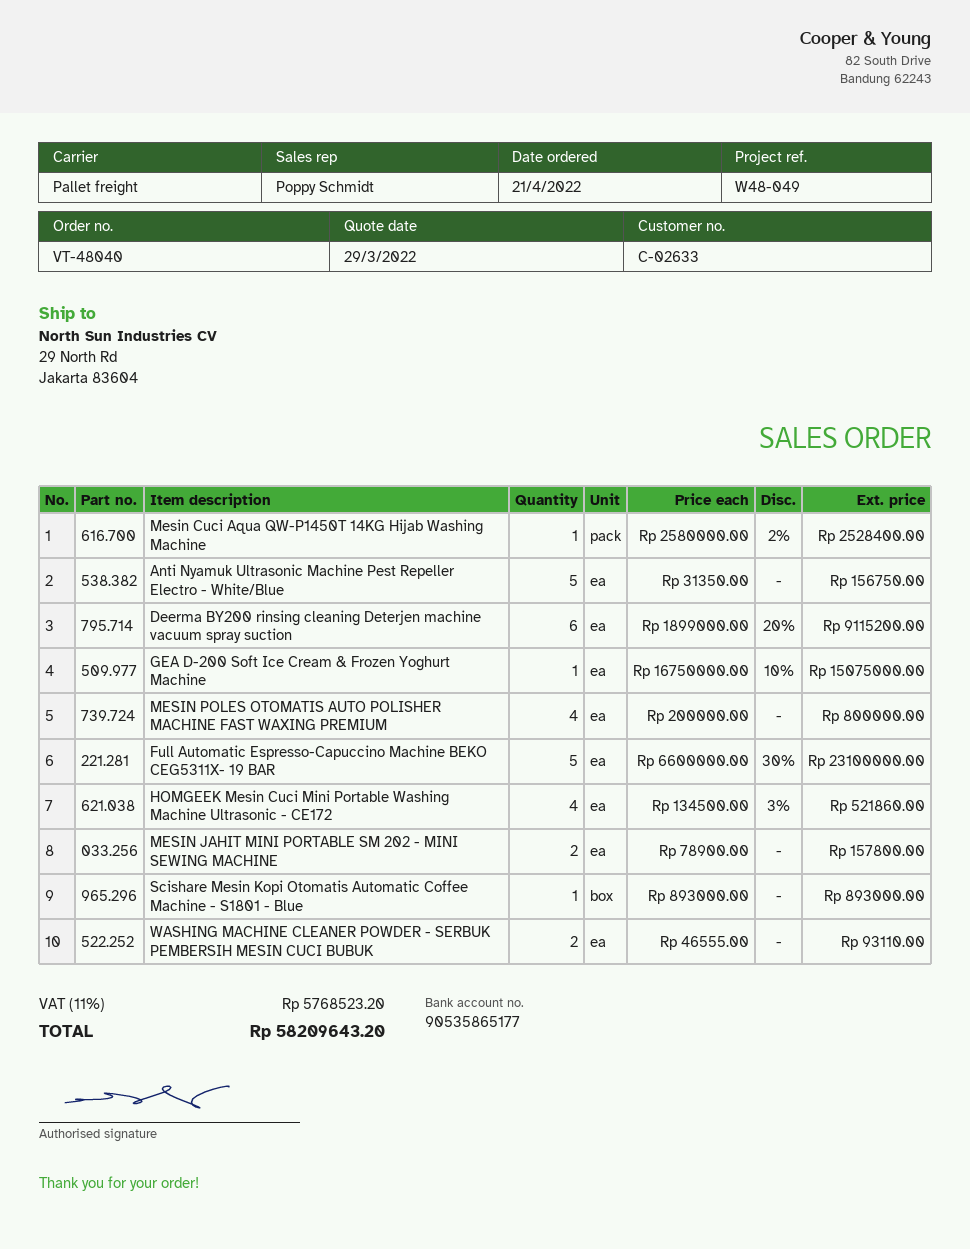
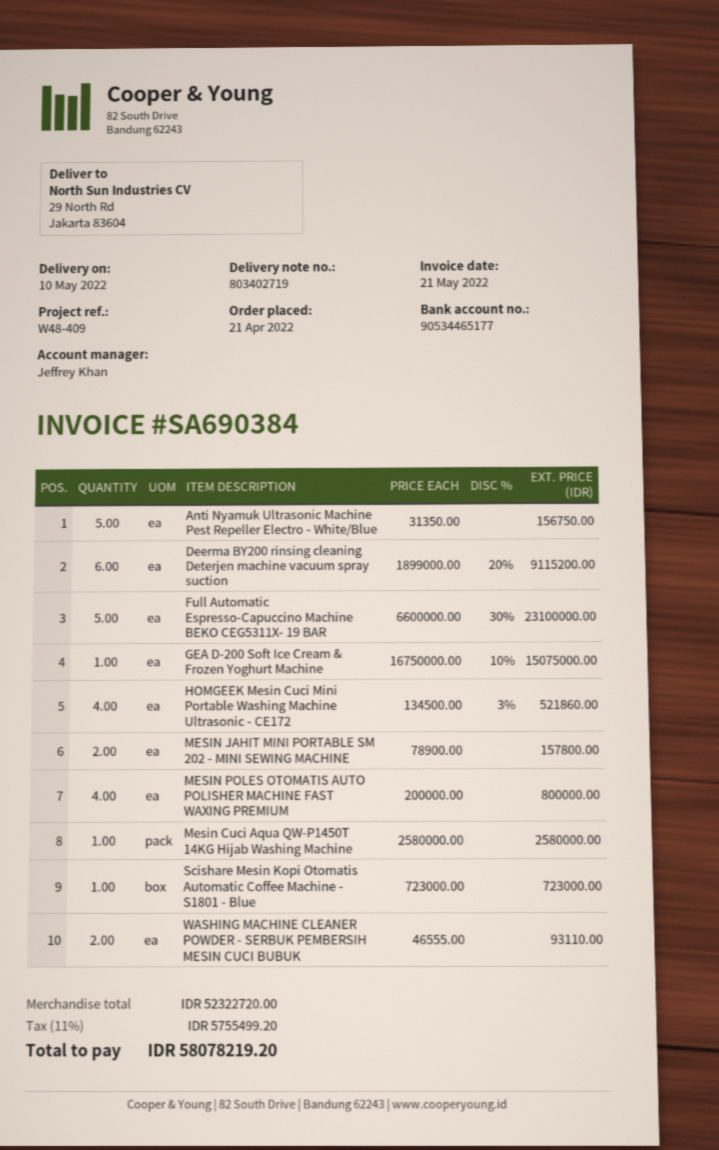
reference: W48-049 -> W48-409
sales rep: Poppy Schmidt -> Jeffrey Khan
bank account: 90535865177 -> 90534465177
Mesin Cuci Aqua QW-P1450T 14KG Hijab Washing Machine: 1 x 2580000.00 - 2% = 2528400.00 -> 1 x 2580000.00 = 2580000.00
Scishare Mesin Kopi Otomatis Automatic Coffee Machine - S1801 - Blue: 1 x 893000.00 = 893000.00 -> 1 x 723000.00 = 723000.00
tax: 11% = 5768523.20 -> 11% = 5755499.20
total: 58209643.20 -> 58078219.20

